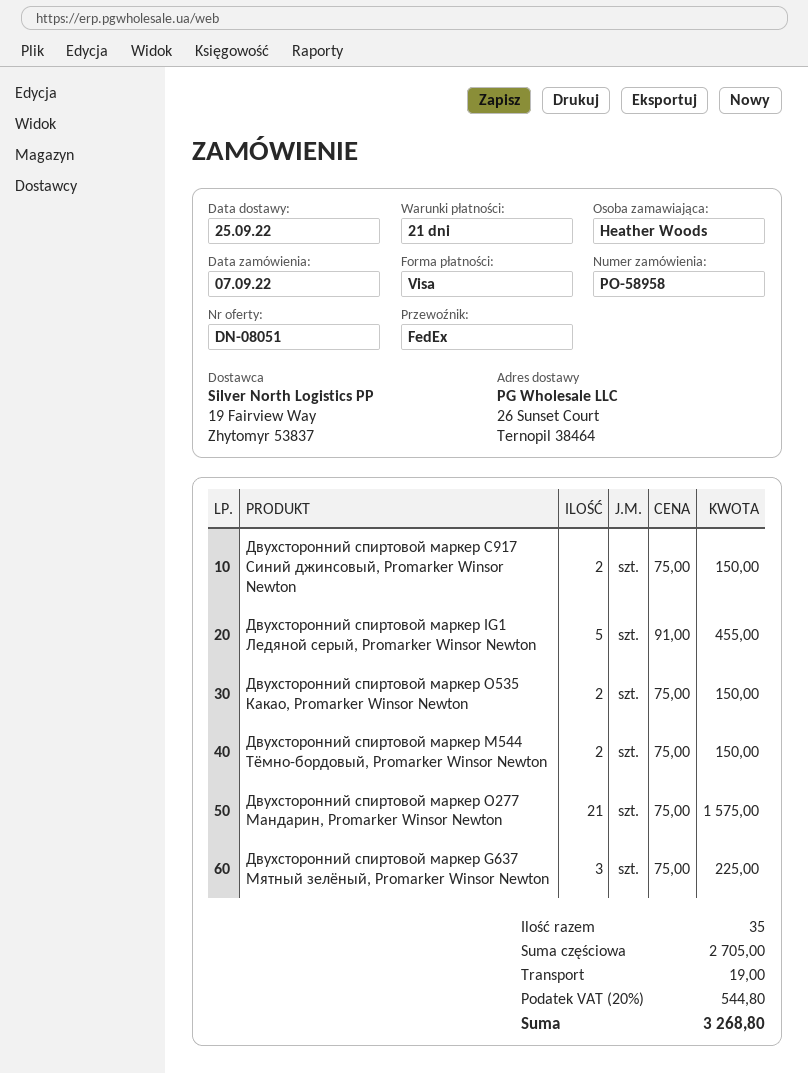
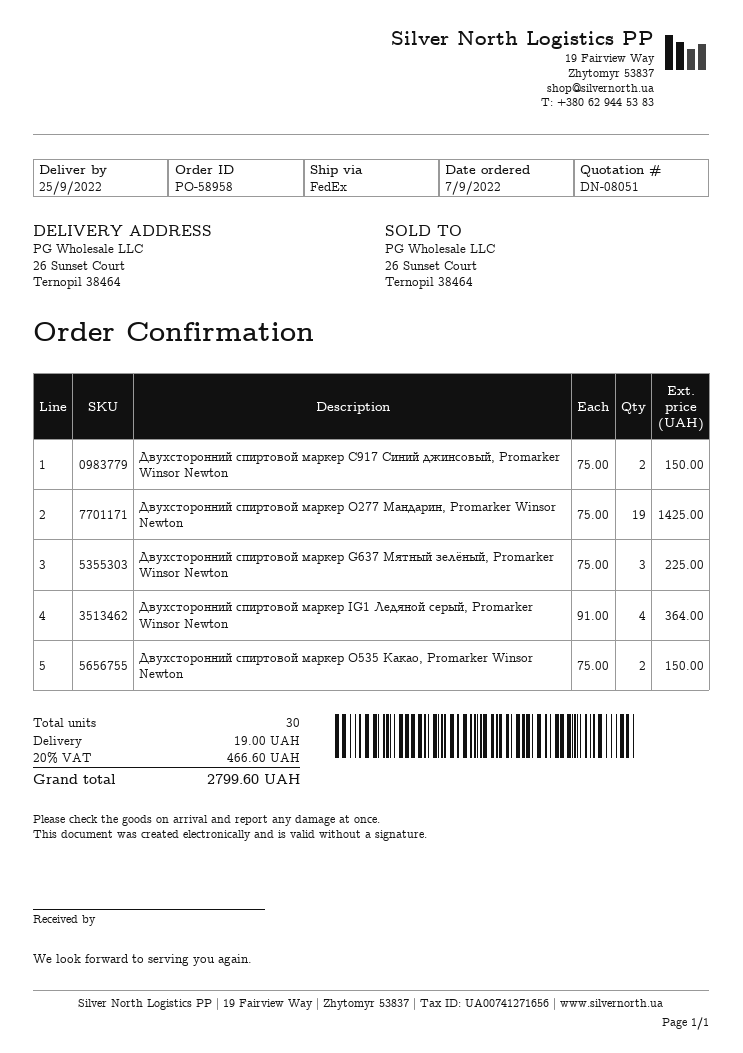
Двухсторонний спиртовой маркер IG1 Ледяной серый, Promarker Winsor Newton: 5 x 91.00 = 455.00 -> 4 x 91.00 = 364.00
Двухсторонний спиртовой маркер M544 Тёмно-бордовый, Promarker Winsor Newton: 2 x 75.00 = 150.00 -> none
Двухсторонний спиртовой маркер O277 Мандарин, Promarker Winsor Newton: 21 x 75.00 = 1575.00 -> 19 x 75.00 = 1425.00
total quantity: 35 -> 30
tax: 20% = 544.80 -> 20% = 466.60
total: 3268.80 -> 2799.60

